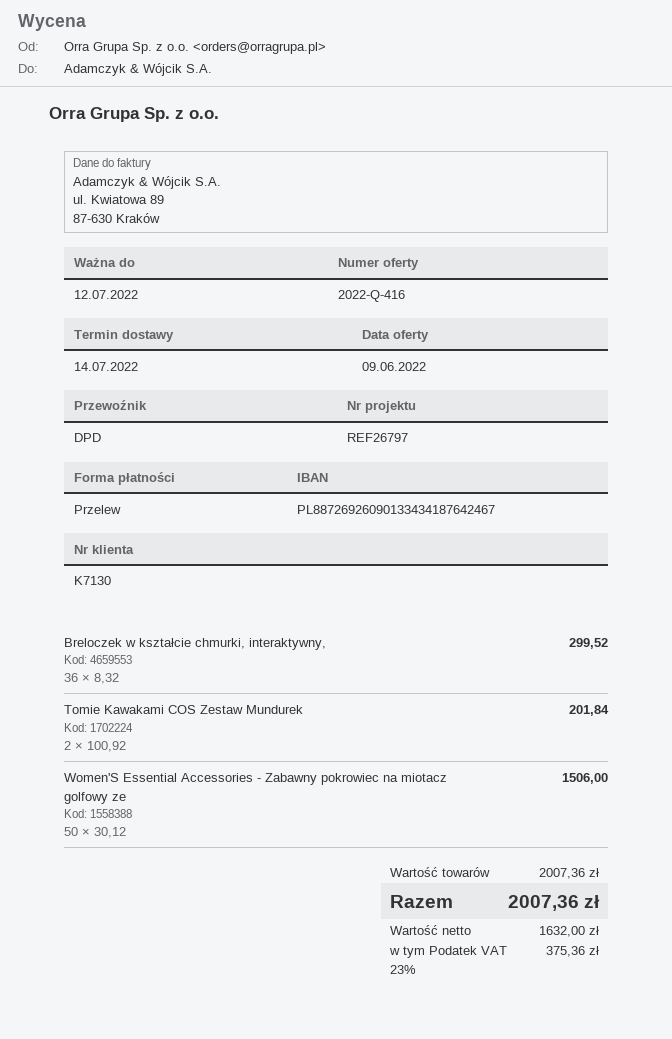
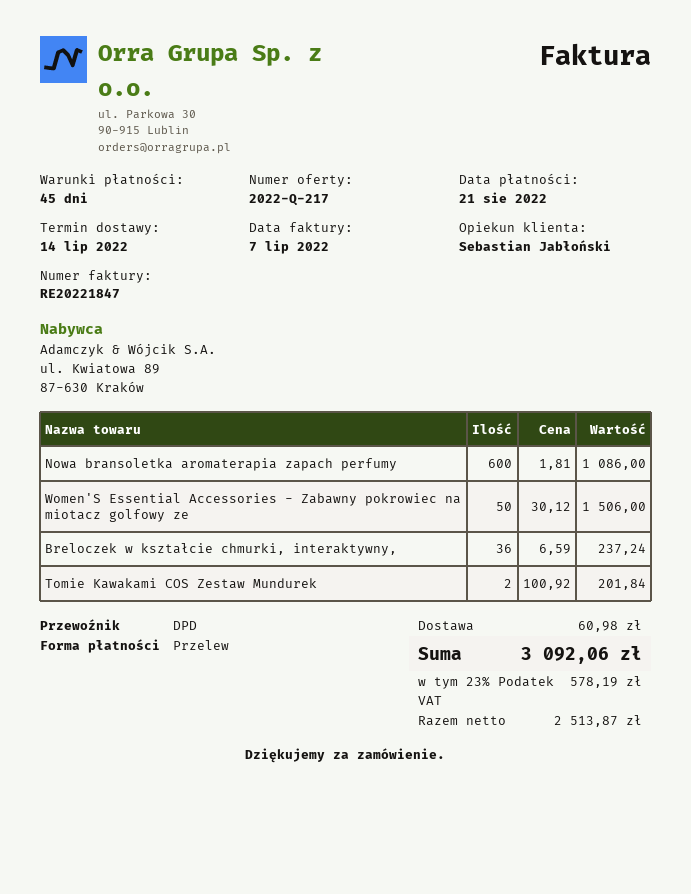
quote number: 2022-Q-416 -> 2022-Q-217
Breloczek w kształcie chmurki, interaktywny,: 36 x 8.32 = 299.52 -> 36 x 6.59 = 237.24
Nowa bransoletka aromaterapia zapach perfumy: none -> 600 x 1.81 = 1086.00
shipping: none -> 60.98
net: 1632.00 -> 2513.87
tax: 23% = 375.36 -> 23% = 578.19
total: 2007.36 -> 3092.06

